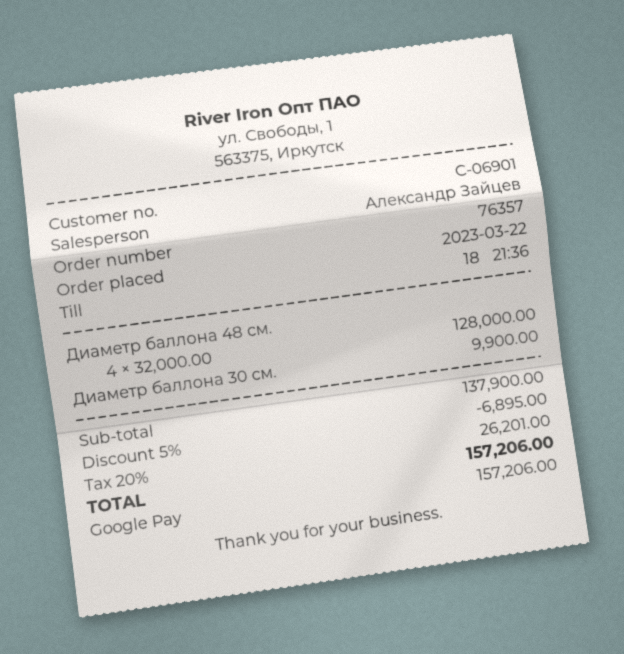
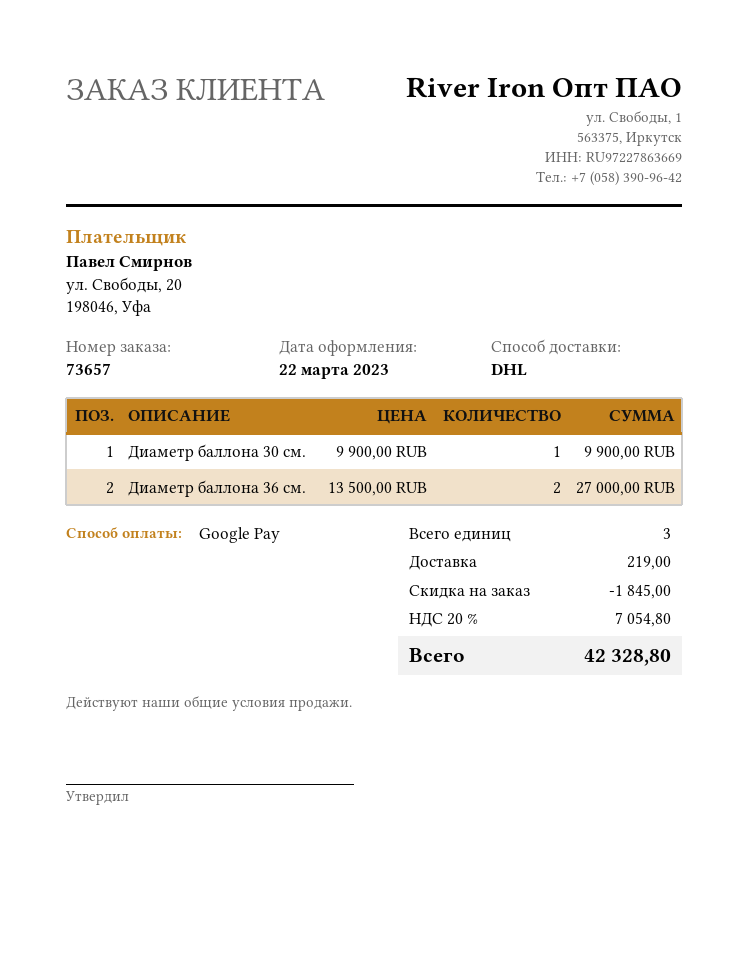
order number: 76357 -> 73657
Диаметр баллона 48 см.: 4 x 32000.00 = 128000.00 -> none
Диаметр баллона 36 см.: none -> 2 x 13500.00 = 27000.00
discount: 6895.00 -> 1845.00
shipping: none -> 219.00
tax: 20% = 26201.00 -> 20% = 7054.80
total: 157206.00 -> 42328.80

